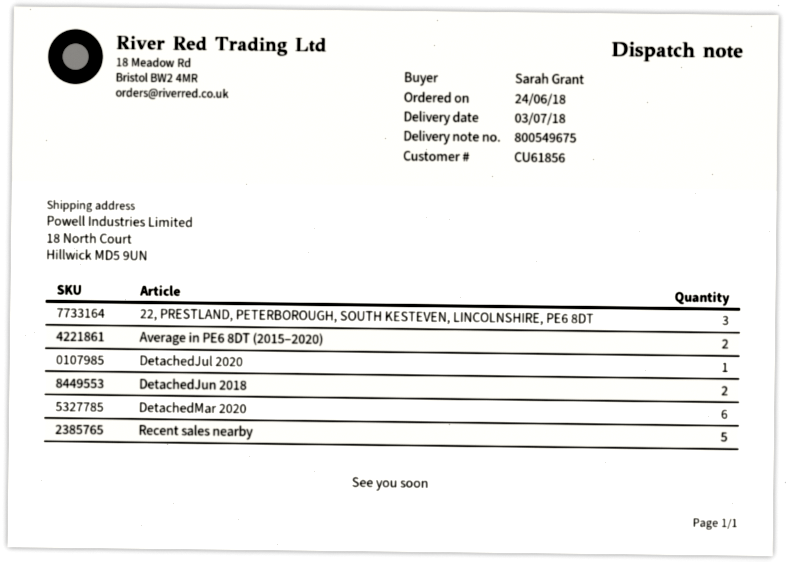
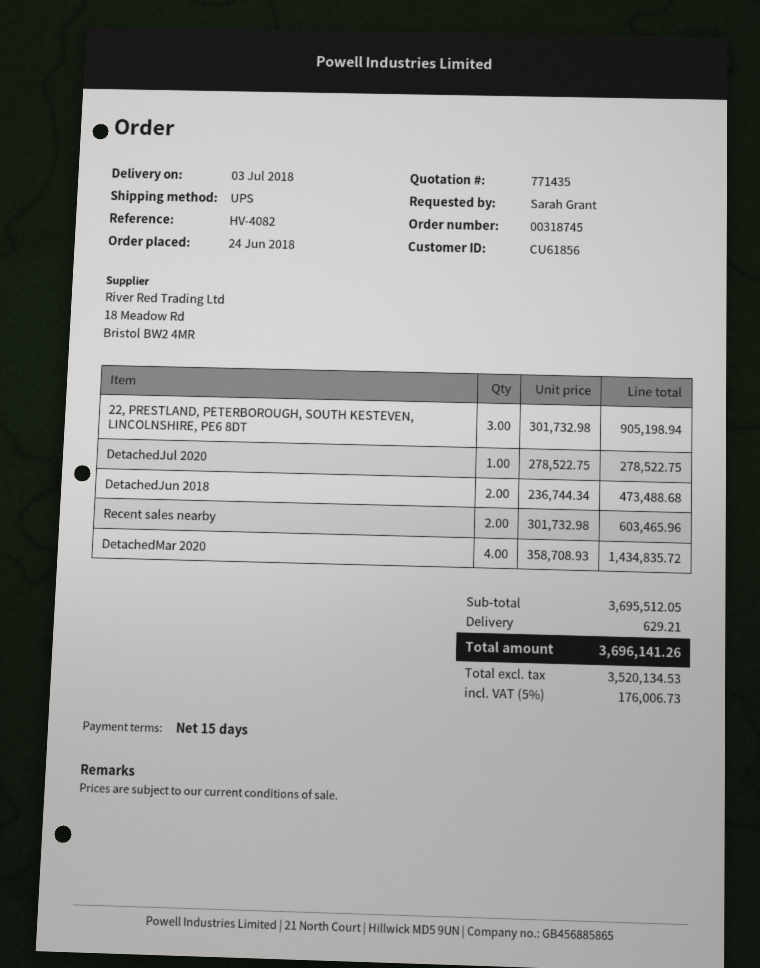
Average in PE6 8DT (2015–2020): 2 -> none
DetachedMar 2020: 6 -> 4
Recent sales nearby: 5 -> 2

